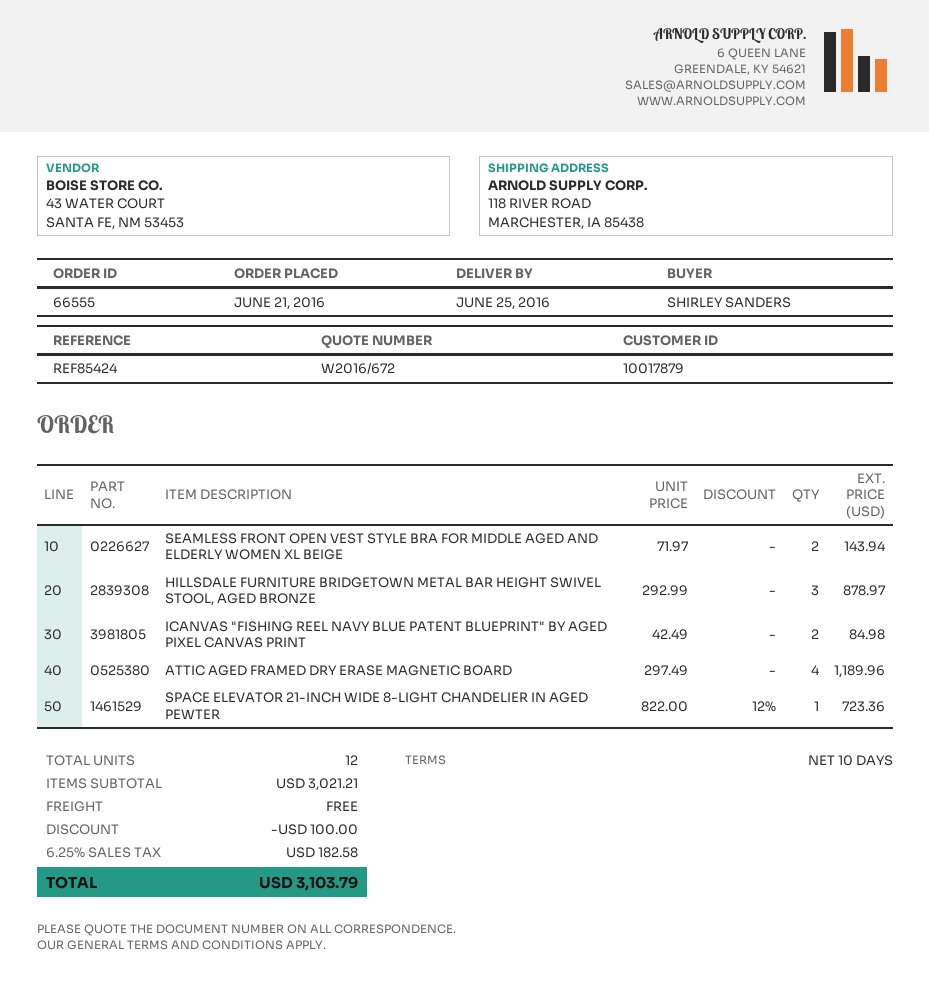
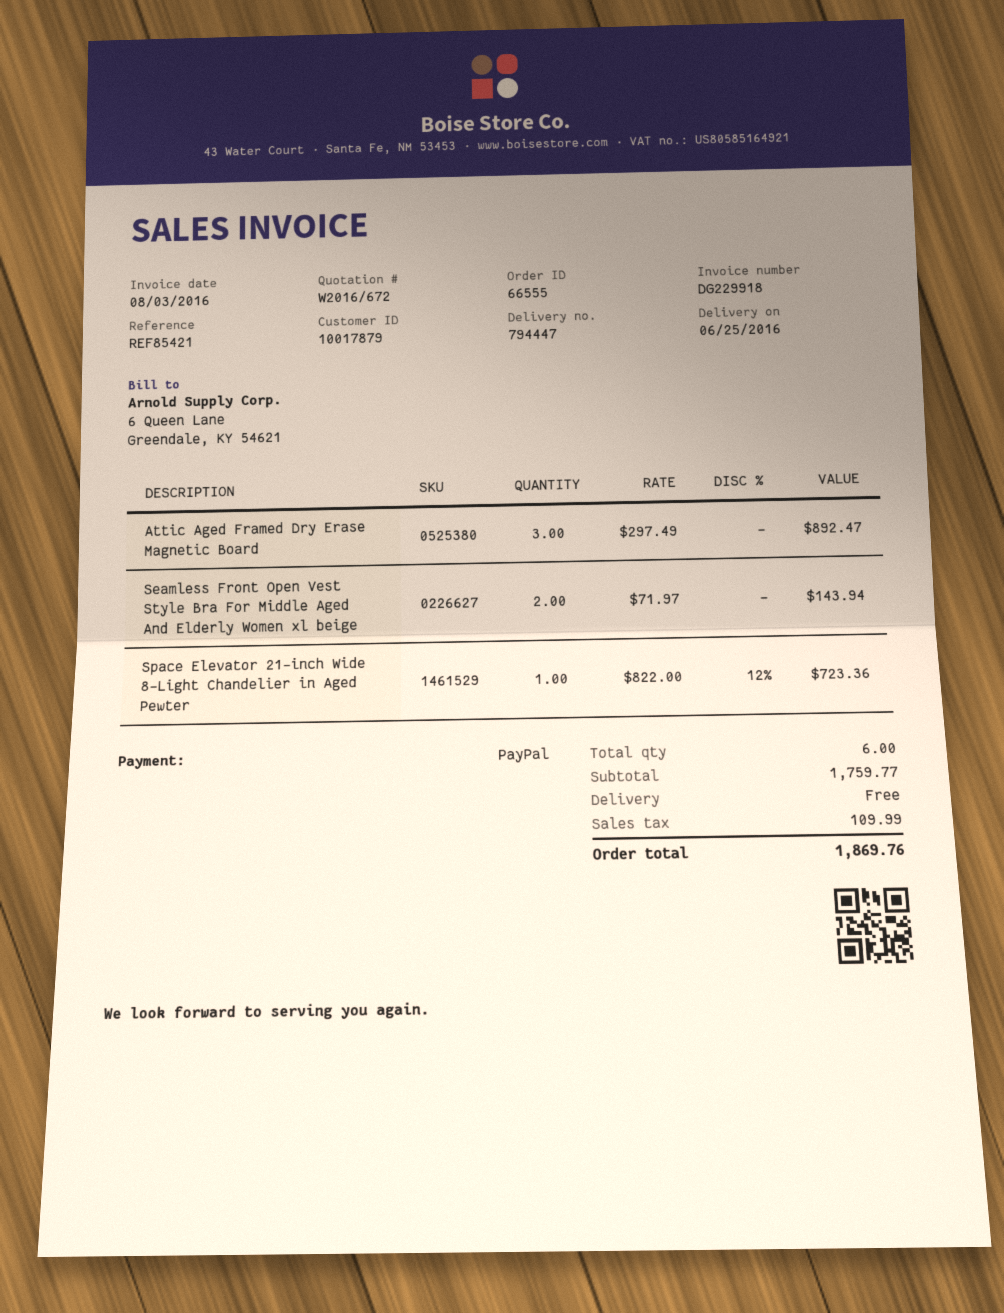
reference: REF85424 -> REF85421
HILLSDALE FURNITURE BRIDGETOWN METAL BAR HEIGHT SWIVEL STOOL, AGED BRONZE: 3 x 292.99 = 878.97 -> none
ICANVAS "FISHING REEL NAVY BLUE PATENT BLUEPRINT" BY AGED PIXEL CANVAS PRINT: 2 x 42.49 = 84.98 -> none
ATTIC AGED FRAMED DRY ERASE MAGNETIC BOARD: 4 x 297.49 = 1189.96 -> 3 x 297.49 = 892.47
total quantity: 12 -> 6
subtotal: 3021.21 -> 1759.77
discount: 100.00 -> none
tax: 182.58 -> 109.99
total: 3103.79 -> 1869.76

